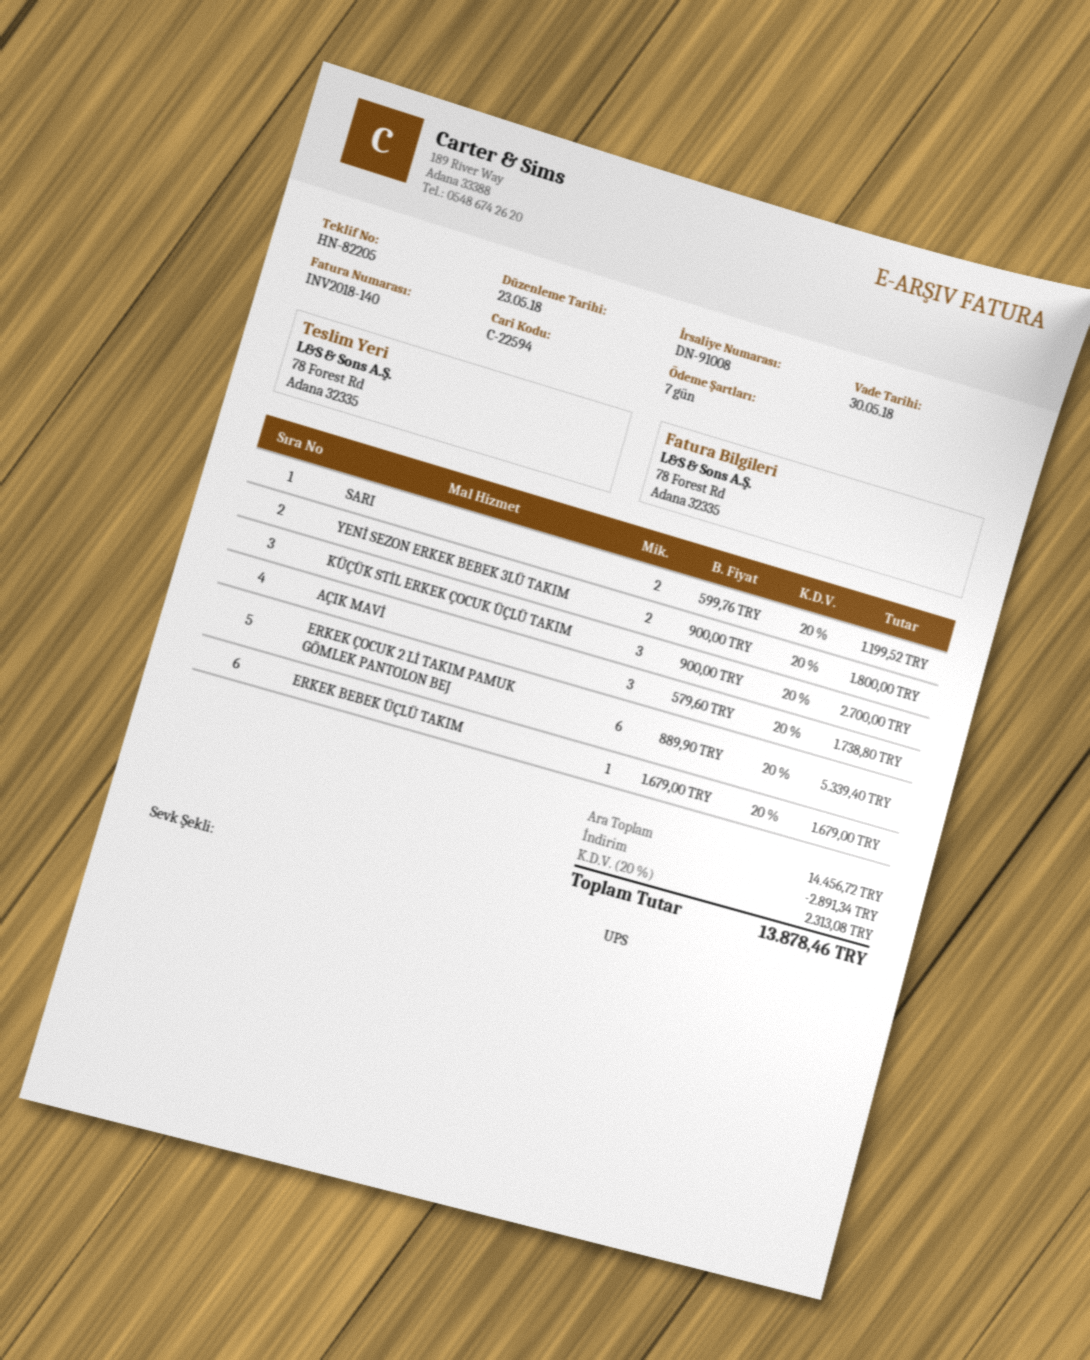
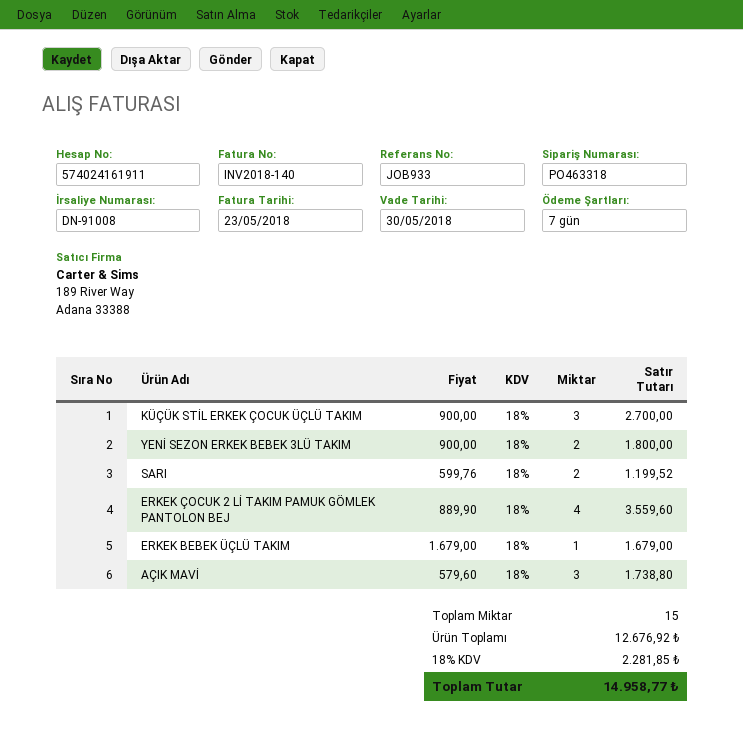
ERKEK ÇOCUK 2 Lİ TAKIM PAMUK GÖMLEK PANTOLON BEJ: 6 x 889.90 = 5339.40 -> 4 x 889.90 = 3559.60
subtotal: 14456.72 -> 12676.92
discount: 2891.34 -> none
tax: 20% = 2313.08 -> 18% = 2281.85
total: 13878.46 -> 14958.77

